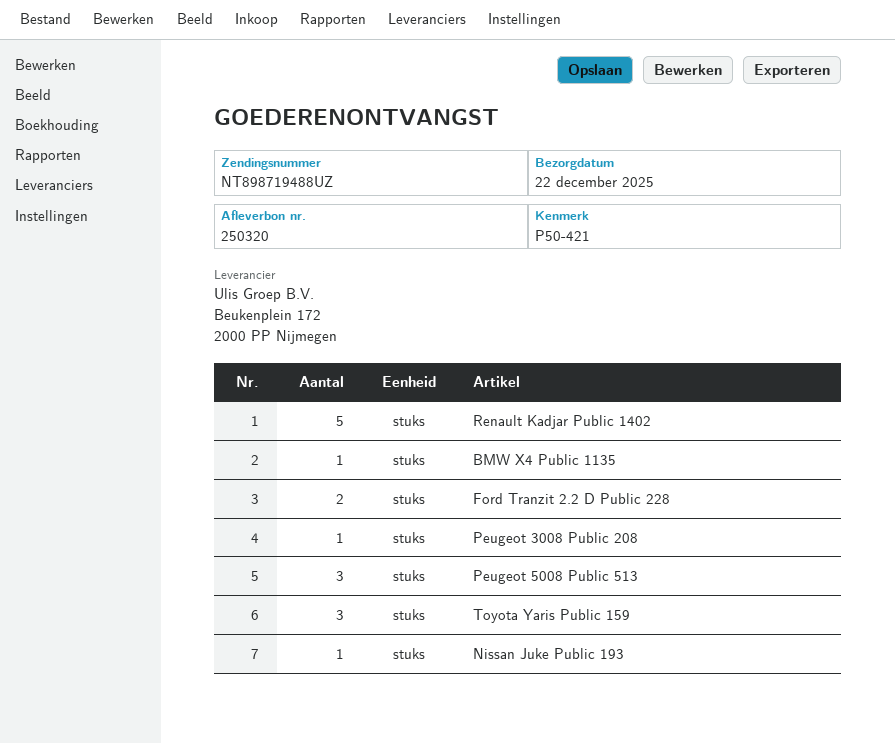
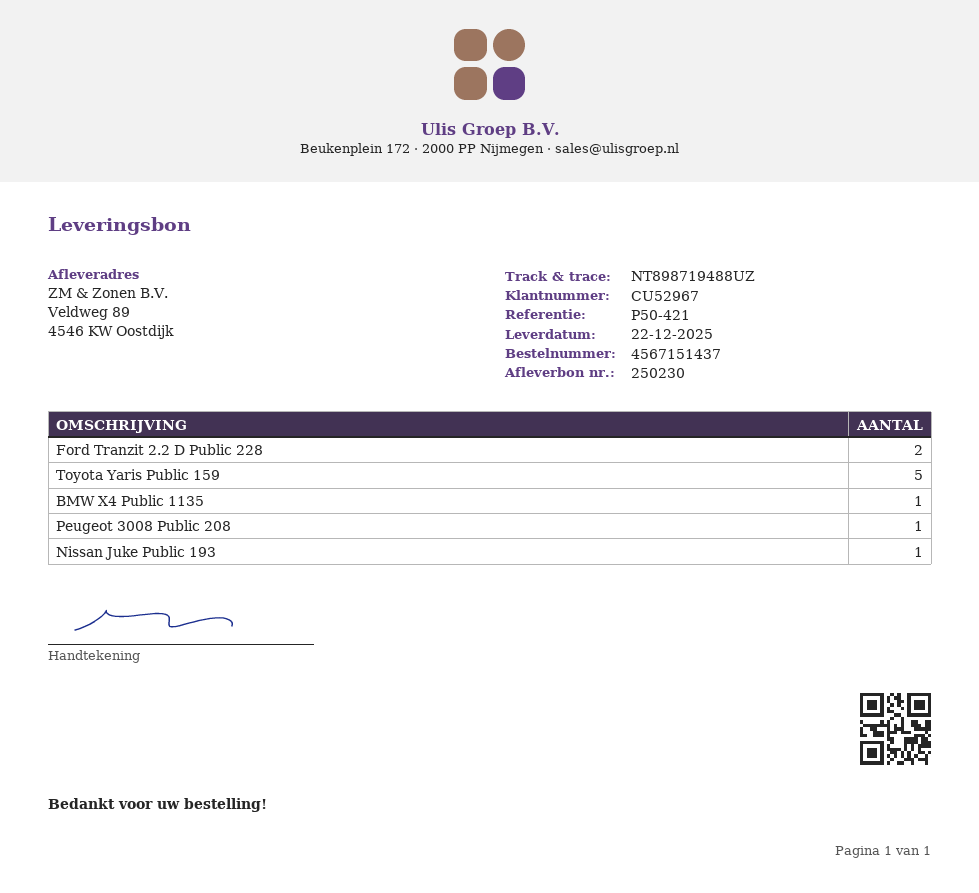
delivery note number: 250320 -> 250230
Renault Kadjar Public 1402: 5 -> none
Peugeot 5008 Public 513: 3 -> none
Toyota Yaris Public 159: 3 -> 5

